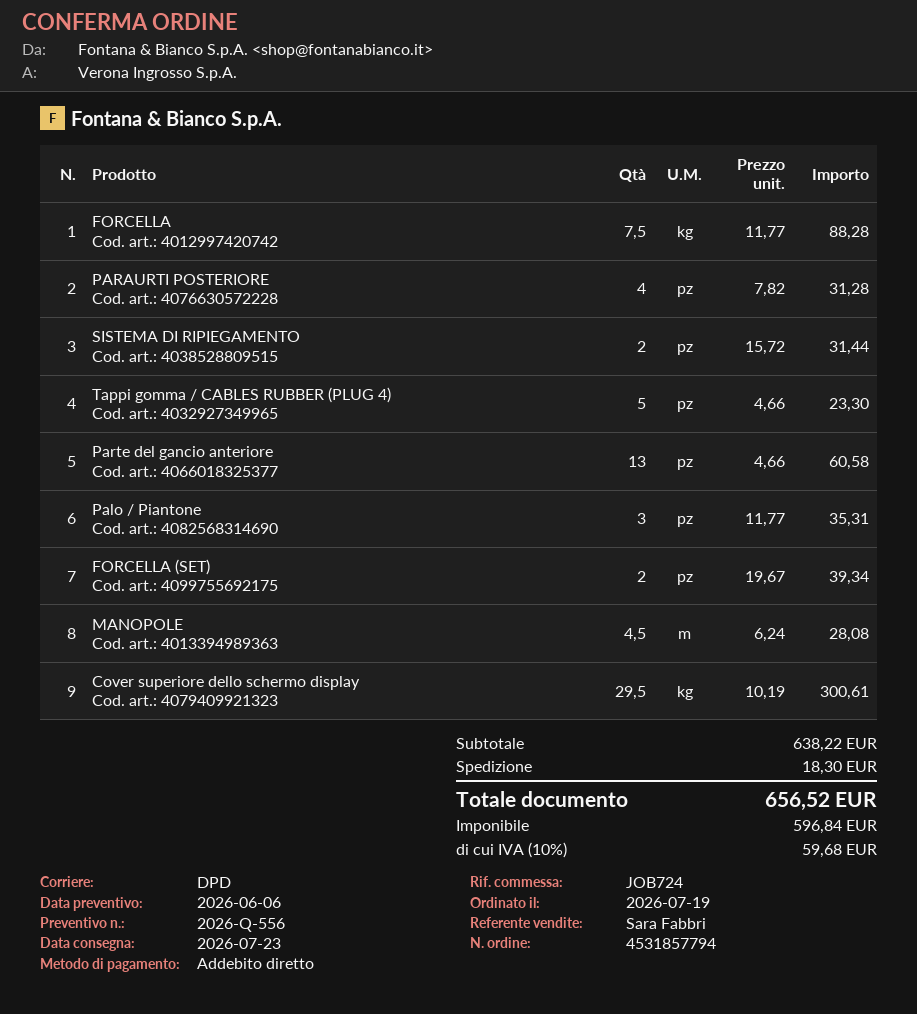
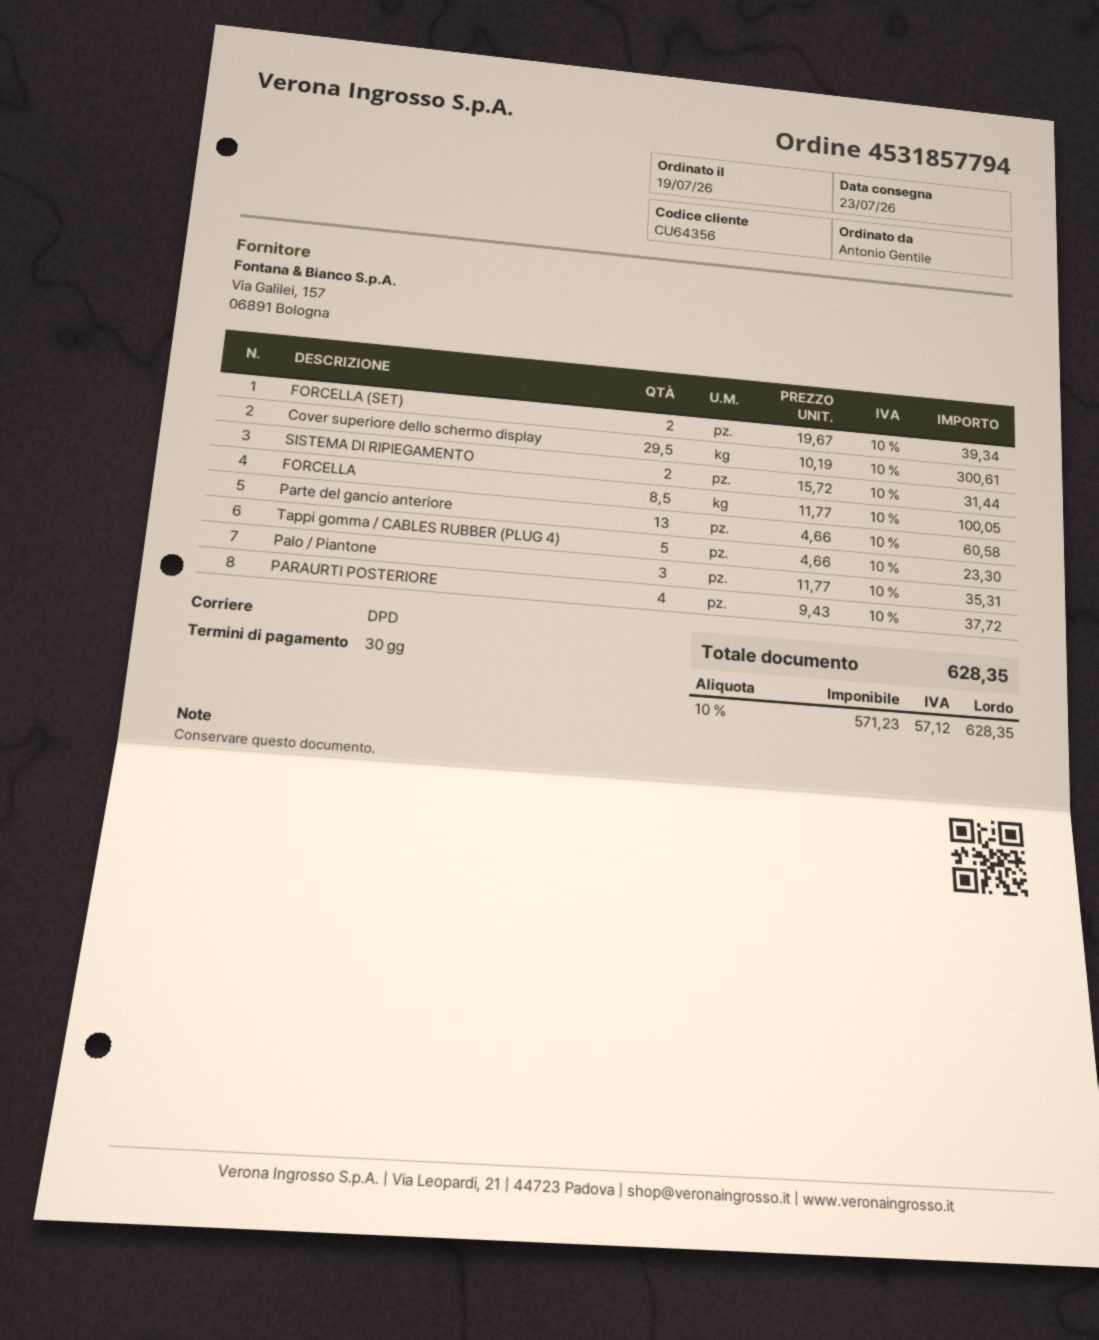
FORCELLA: 7.5 x 11.77 = 88.28 -> 8.5 x 11.77 = 100.05
PARAURTI POSTERIORE: 4 x 7.82 = 31.28 -> 4 x 9.43 = 37.72
MANOPOLE: 4.5 x 6.24 = 28.08 -> none
shipping: 18.30 -> none
net: 596.84 -> 571.23
tax: 10% = 59.68 -> 10% = 57.12
total: 656.52 -> 628.35

